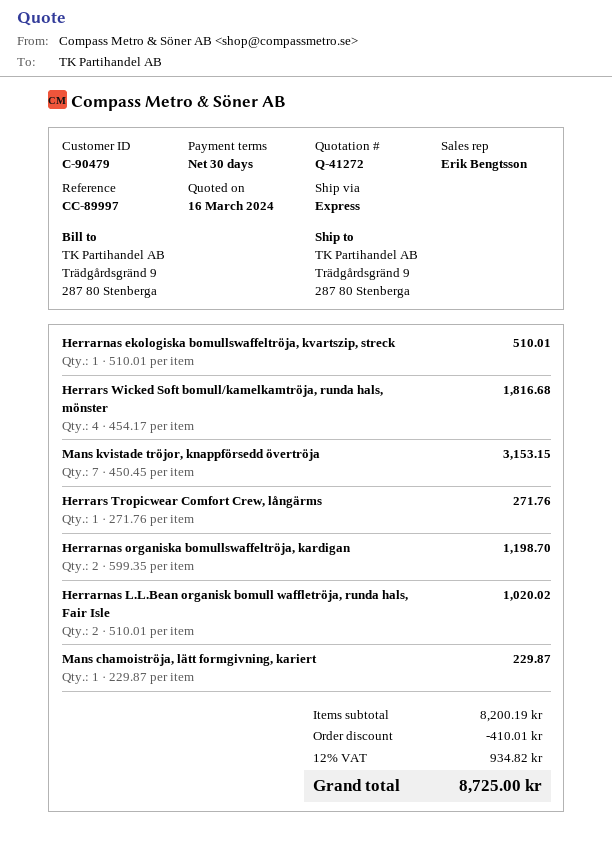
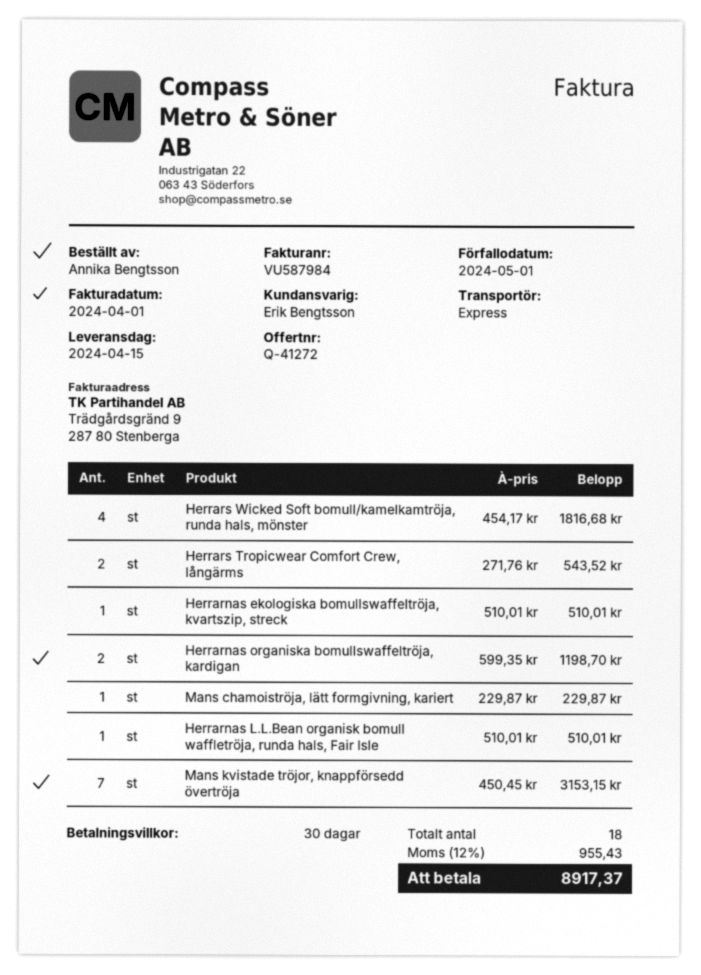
Herrars Tropicwear Comfort Crew, långärms: 1 x 271.76 = 271.76 -> 2 x 271.76 = 543.52
Herrarnas L.L.Bean organisk bomull waffletröja, runda hals, Fair Isle: 2 x 510.01 = 1020.02 -> 1 x 510.01 = 510.01
discount: 410.01 -> none
tax: 12% = 934.82 -> 12% = 955.43
total: 8725.00 -> 8917.37

